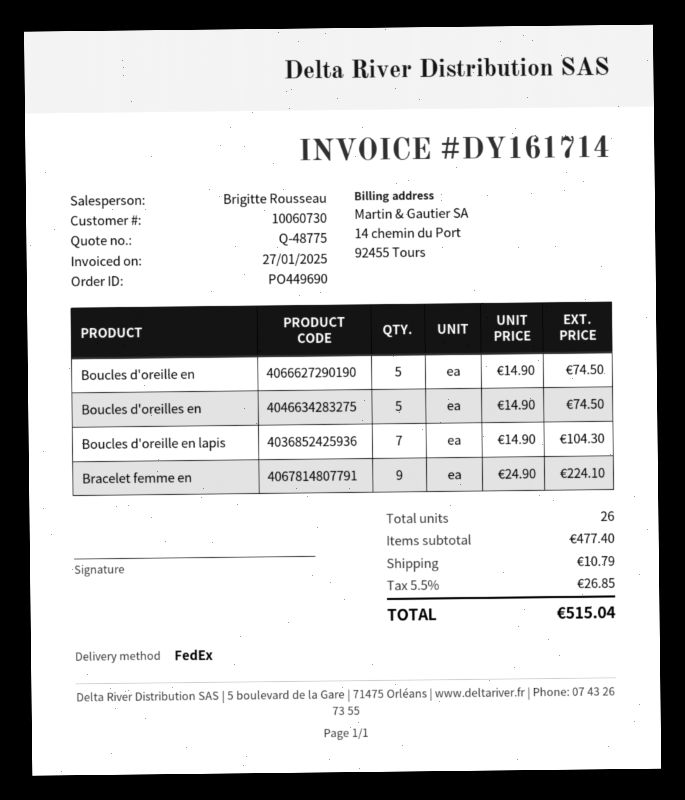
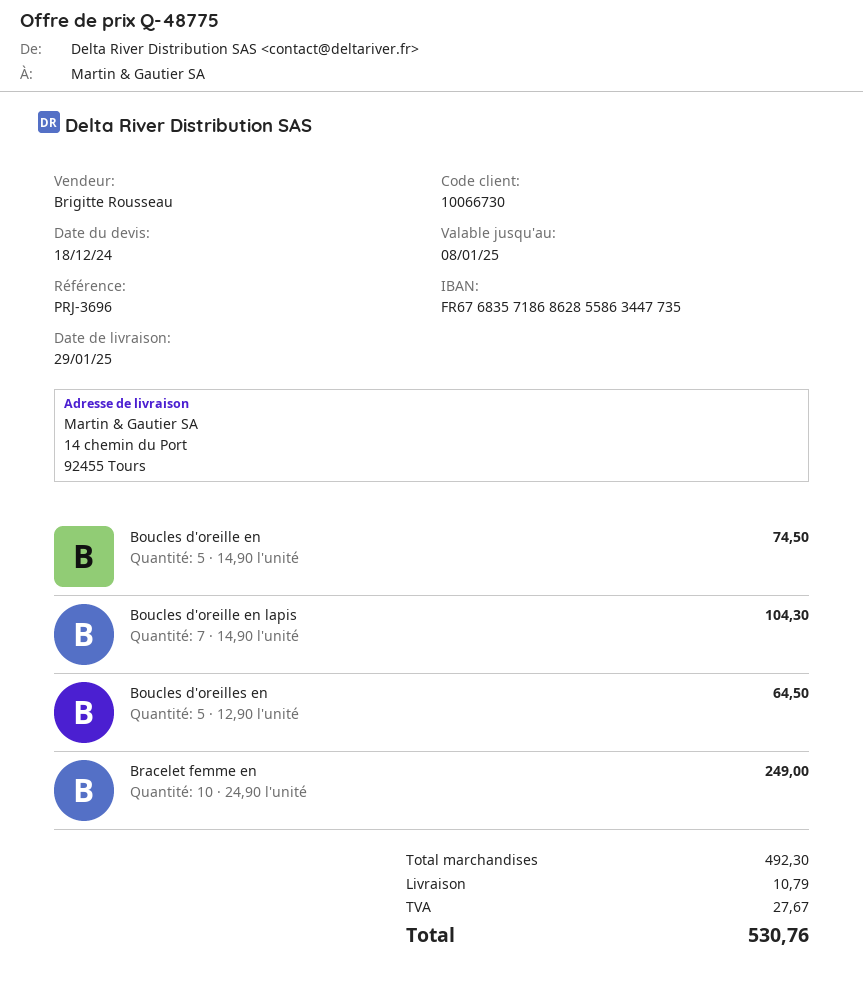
customer number: 10060730 -> 10066730
Boucles d'oreilles en: 5 x 14.90 = 74.50 -> 5 x 12.90 = 64.50
Bracelet femme en: 9 x 24.90 = 224.10 -> 10 x 24.90 = 249.00
subtotal: 477.40 -> 492.30
tax: 26.85 -> 27.67
total: 515.04 -> 530.76

